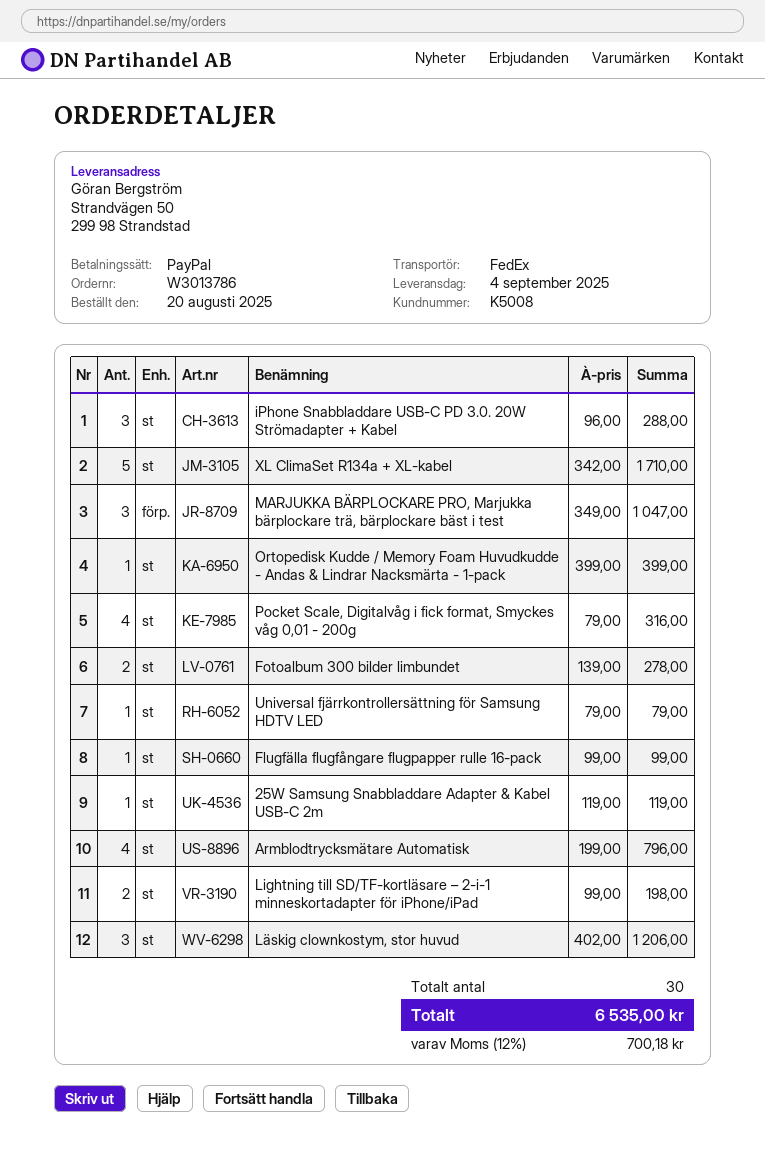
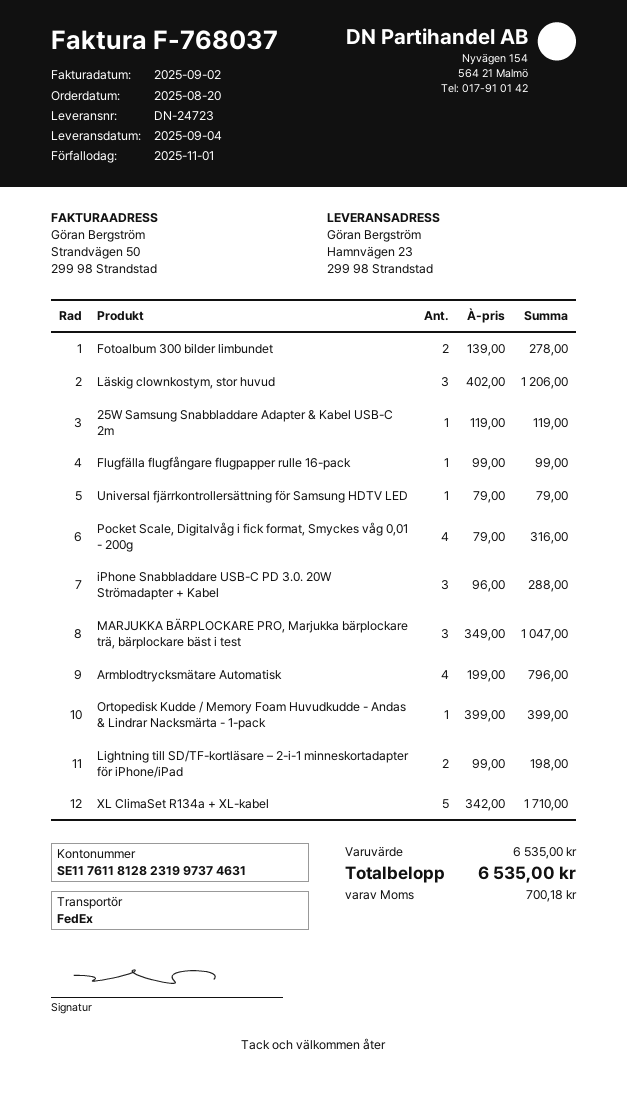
ship to: Strandvägen 50, 299 98 Strandstad -> Hamnvägen 23, 299 98 Strandstad

